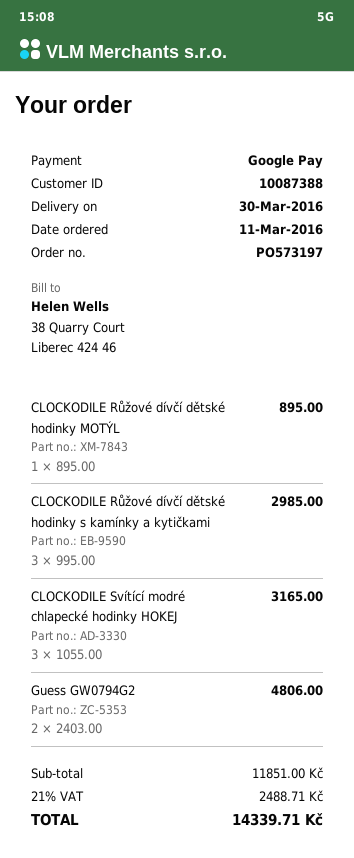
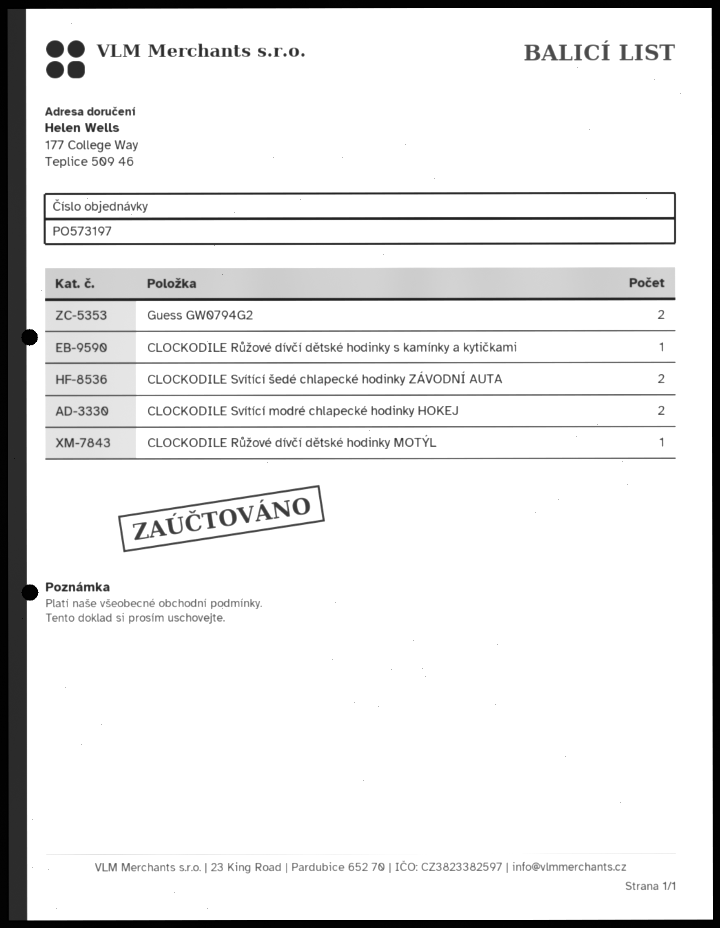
CLOCKODILE Růžové dívčí dětské hodinky s kamínky a kytičkami: 3 -> 1
CLOCKODILE Svítící modré chlapecké hodinky HOKEJ: 3 -> 2
CLOCKODILE Svítící šedé chlapecké hodinky ZÁVODNÍ AUTA: none -> 2

